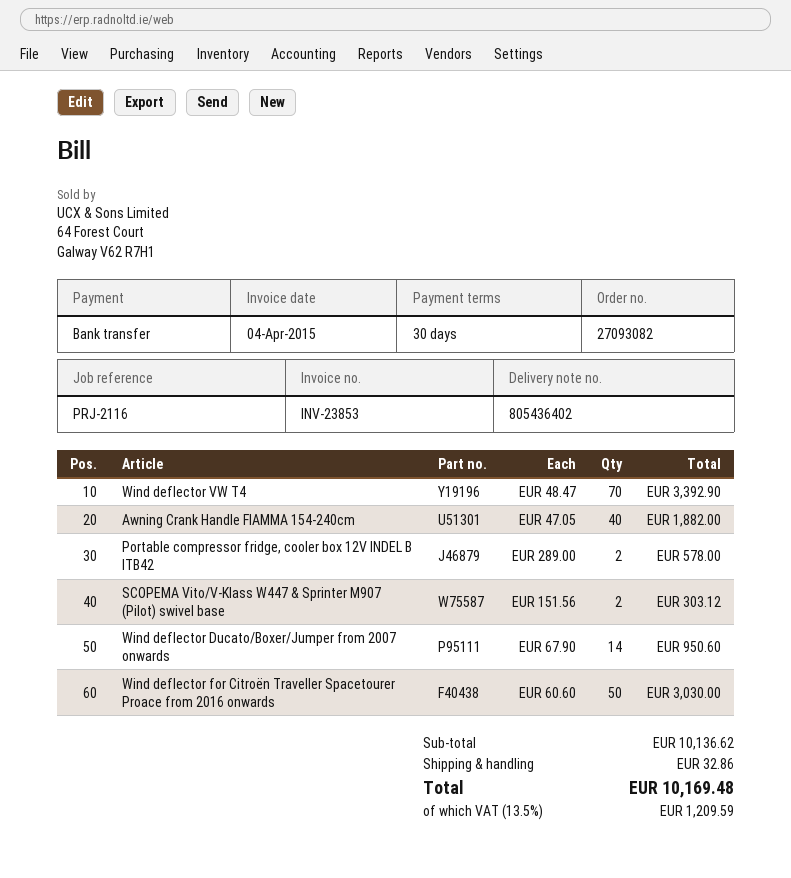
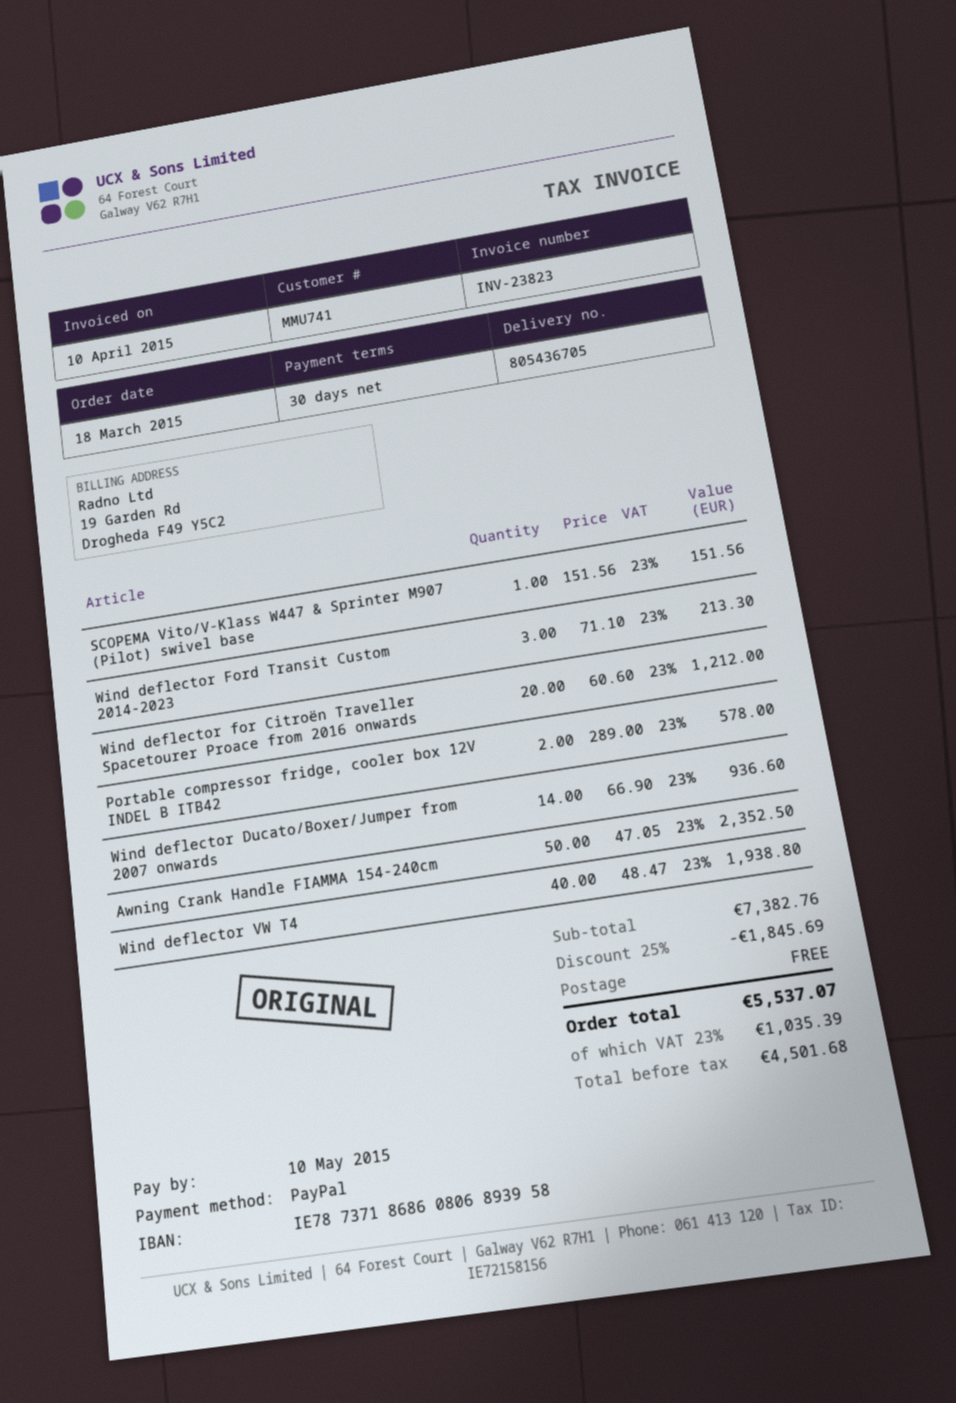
delivery note number: 805436402 -> 805436705
invoice number: INV-23853 -> INV-23823
invoice date: 2015-04-04 -> 2015-04-10
payment method: bank transfer -> PayPal
Wind deflector VW T4: 70 x 48.47 = 3392.90 -> 40 x 48.47 = 1938.80
Awning Crank Handle FIAMMA 154-240cm: 40 x 47.05 = 1882.00 -> 50 x 47.05 = 2352.50
SCOPEMA Vito/V-Klass W447 & Sprinter M907 (Pilot) swivel base: 2 x 151.56 = 303.12 -> 1 x 151.56 = 151.56
Wind deflector Ducato/Boxer/Jumper from 2007 onwards: 14 x 67.90 = 950.60 -> 14 x 66.90 = 936.60
Wind deflector for Citroën Traveller Spacetourer Proace from 2016 onwards: 50 x 60.60 = 3030.00 -> 20 x 60.60 = 1212.00
Wind deflector Ford Transit Custom 2014-2023: none -> 3 x 71.10 = 213.30
subtotal: 10136.62 -> 7382.76
discount: none -> 25% = 1845.69
shipping: 32.86 -> 0.00
tax: 13.5% = 1209.59 -> 23% = 1035.39
total: 10169.48 -> 5537.07

